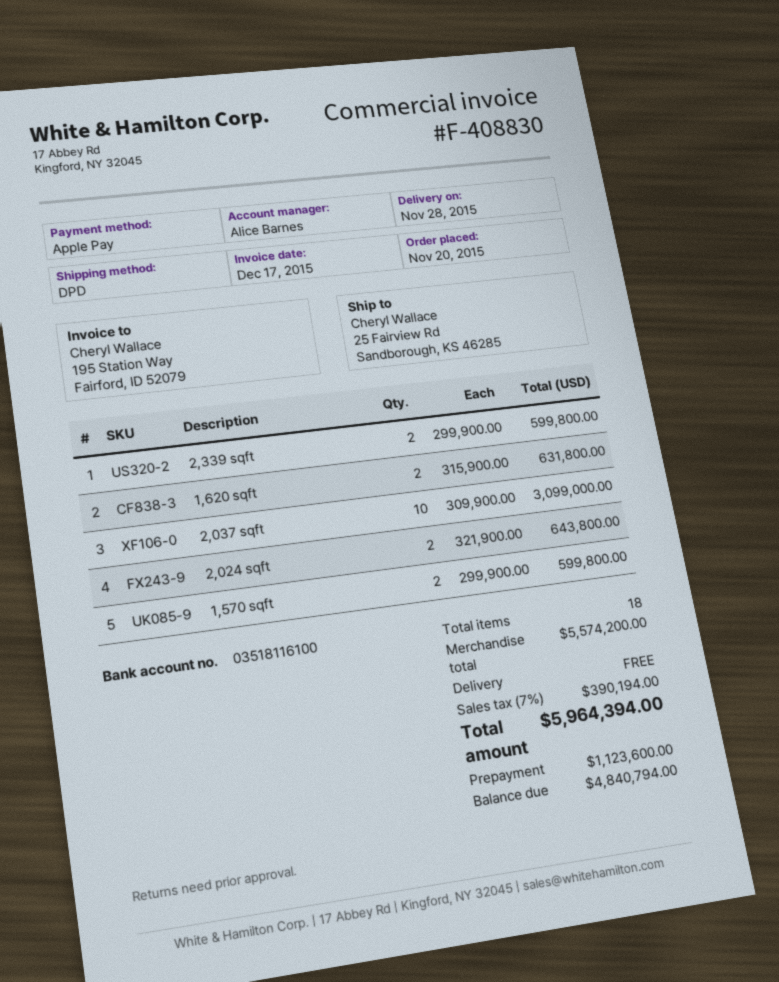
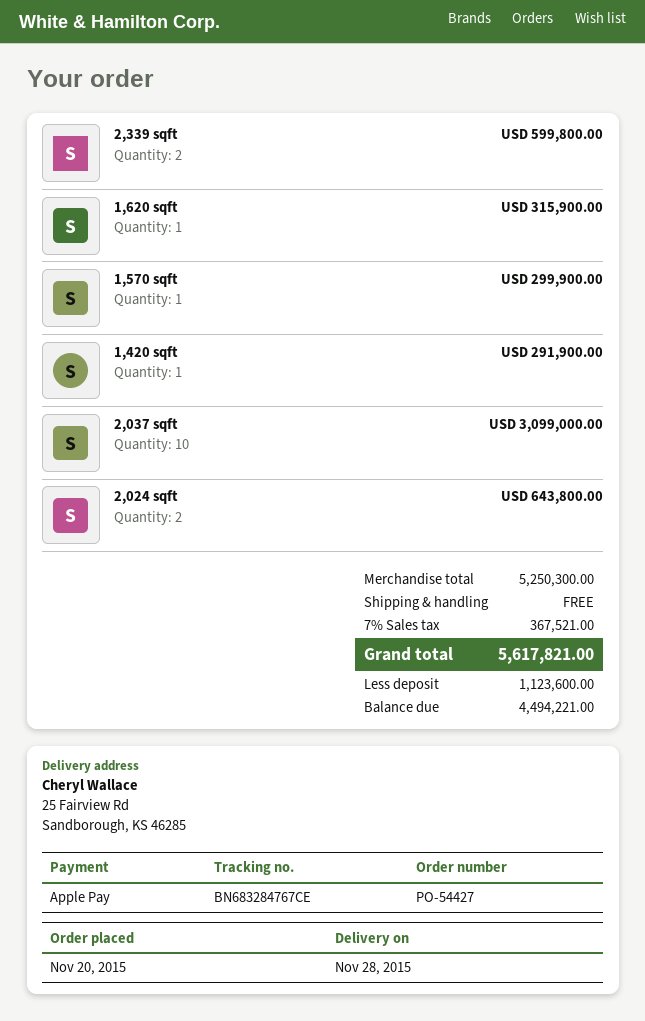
1,620 sqft: 2 for 631800.00 -> 1 for 315900.00
1,570 sqft: 2 for 599800.00 -> 1 for 299900.00
1,420 sqft: none -> 1 for 291900.00
subtotal: 5574200.00 -> 5250300.00
tax: 7% = 390194.00 -> 7% = 367521.00
total: 5964394.00 -> 5617821.00
balance: 4840794.00 -> 4494221.00

